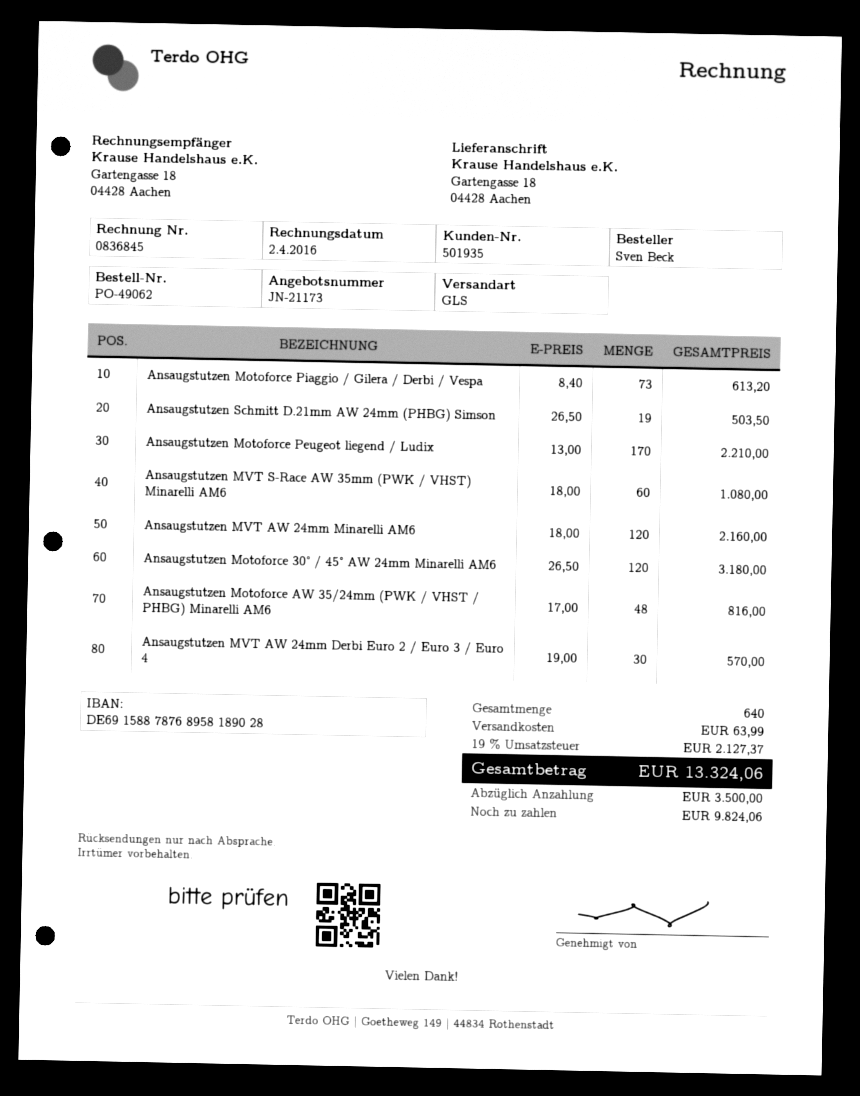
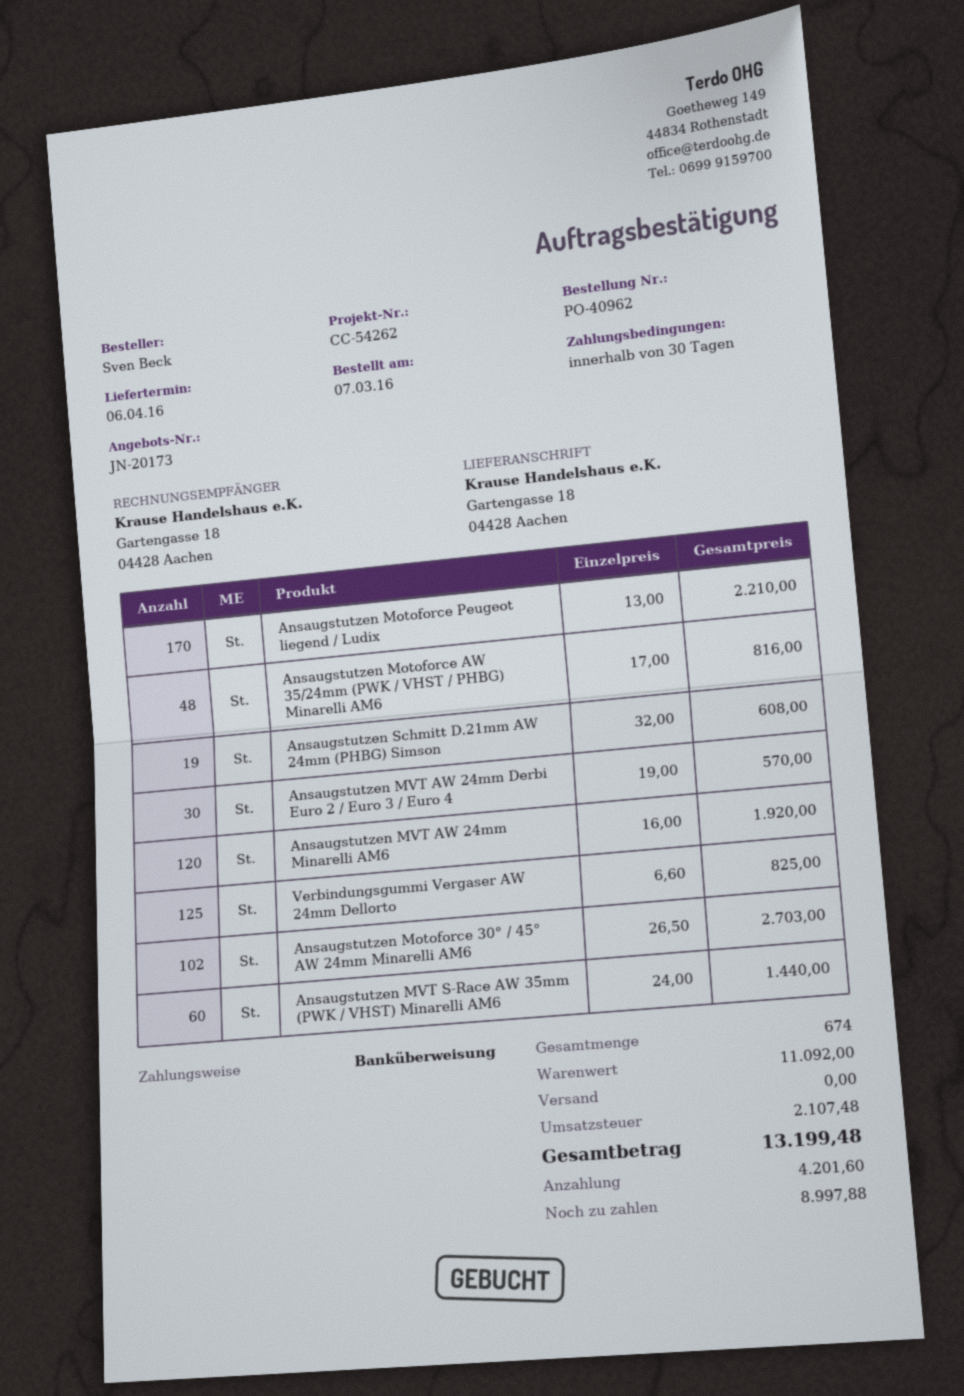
quote number: JN-21173 -> JN-20173
order number: PO-49062 -> PO-40962
Ansaugstutzen Motoforce Piaggio / Gilera / Derbi / Vespa: 73 x 8.40 = 613.20 -> none
Ansaugstutzen Schmitt D.21mm AW 24mm (PHBG) Simson: 19 x 26.50 = 503.50 -> 19 x 32.00 = 608.00
Ansaugstutzen MVT S-Race AW 35mm (PWK / VHST) Minarelli AM6: 60 x 18.00 = 1080.00 -> 60 x 24.00 = 1440.00
Ansaugstutzen MVT AW 24mm Minarelli AM6: 120 x 18.00 = 2160.00 -> 120 x 16.00 = 1920.00
Ansaugstutzen Motoforce 30° / 45° AW 24mm Minarelli AM6: 120 x 26.50 = 3180.00 -> 102 x 26.50 = 2703.00
Verbindungsgummi Vergaser AW 24mm Dellorto: none -> 125 x 6.60 = 825.00
total quantity: 640 -> 674
shipping: 63.99 -> 0.00
tax: 2127.37 -> 2107.48
total: 13324.06 -> 13199.48
deposit: 3500.00 -> 4201.60
balance: 9824.06 -> 8997.88

